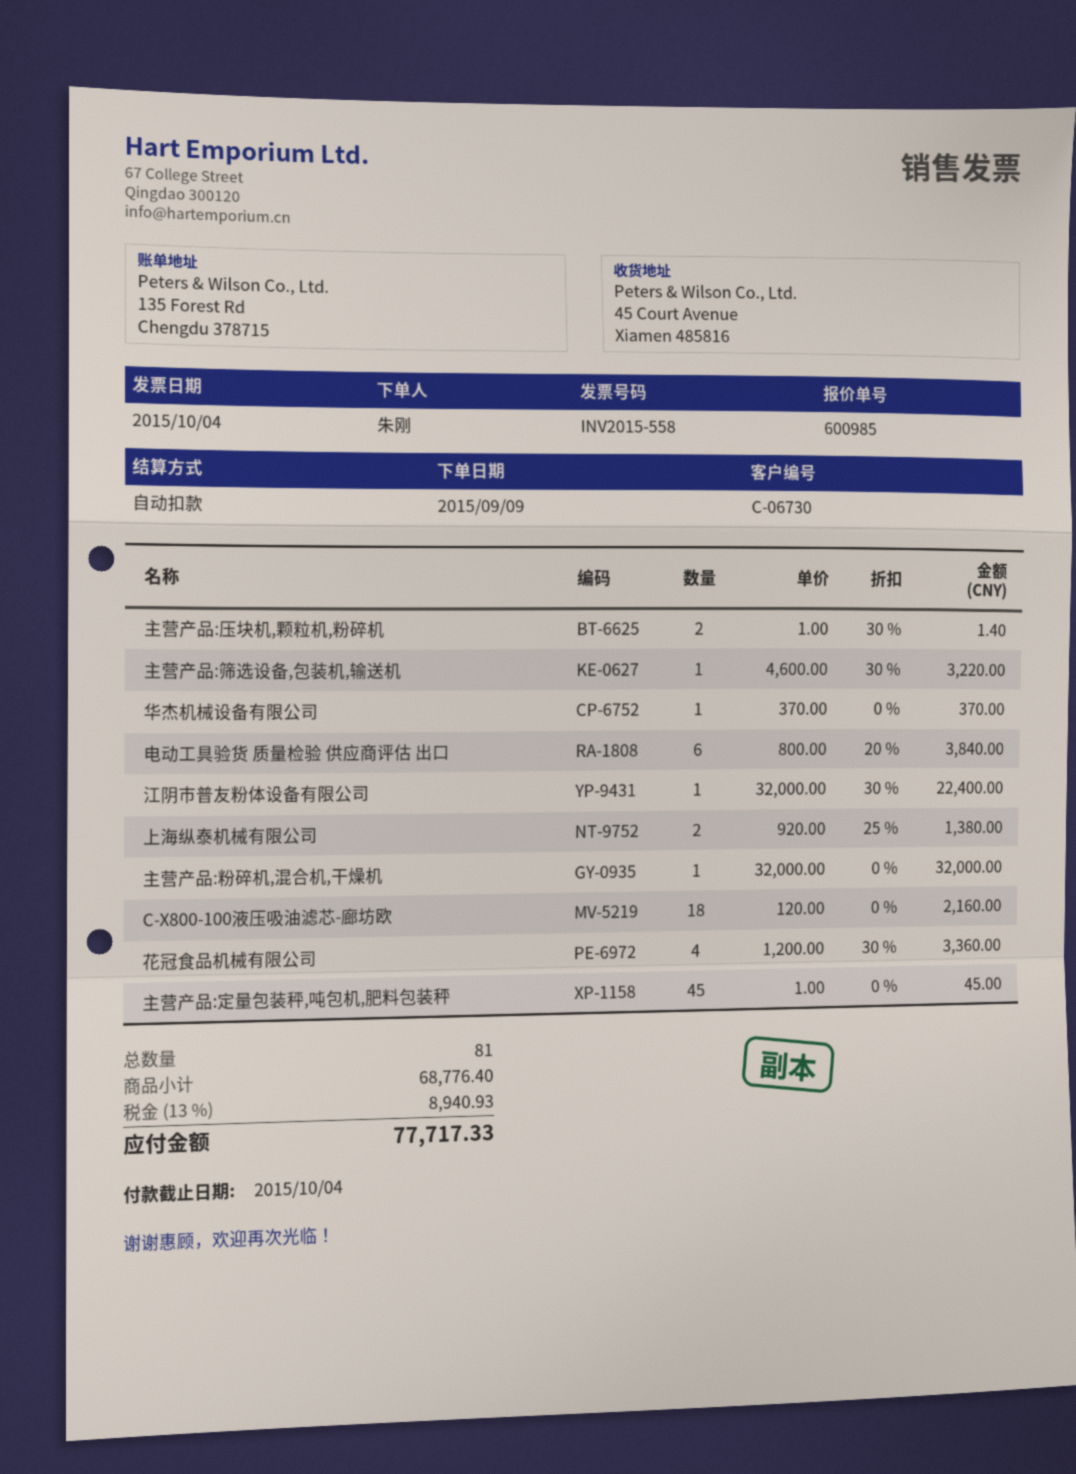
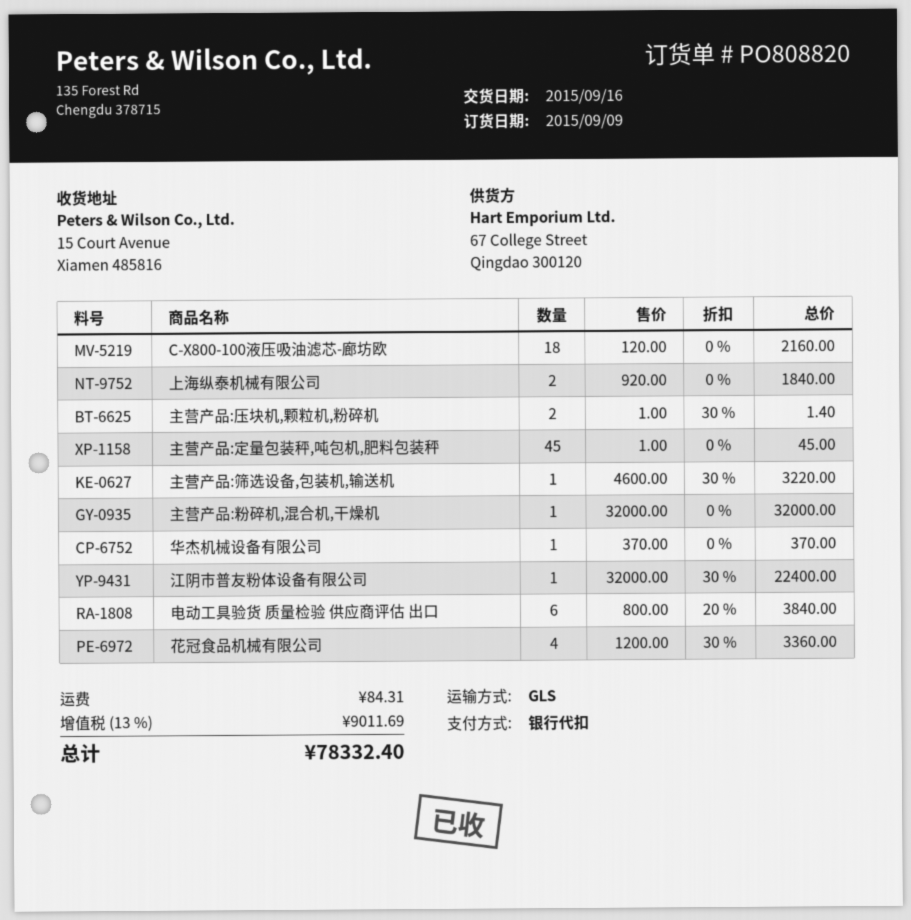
ship to: 45 Court Avenue, Xiamen 485816 -> 15 Court Avenue, Xiamen 485816
上海纵泰机械有限公司: 2 x 920.00 - 25% = 1380.00 -> 2 x 920.00 = 1840.00
shipping: none -> 84.31
tax: 13% = 8940.93 -> 13% = 9011.69
total: 77717.33 -> 78332.40

